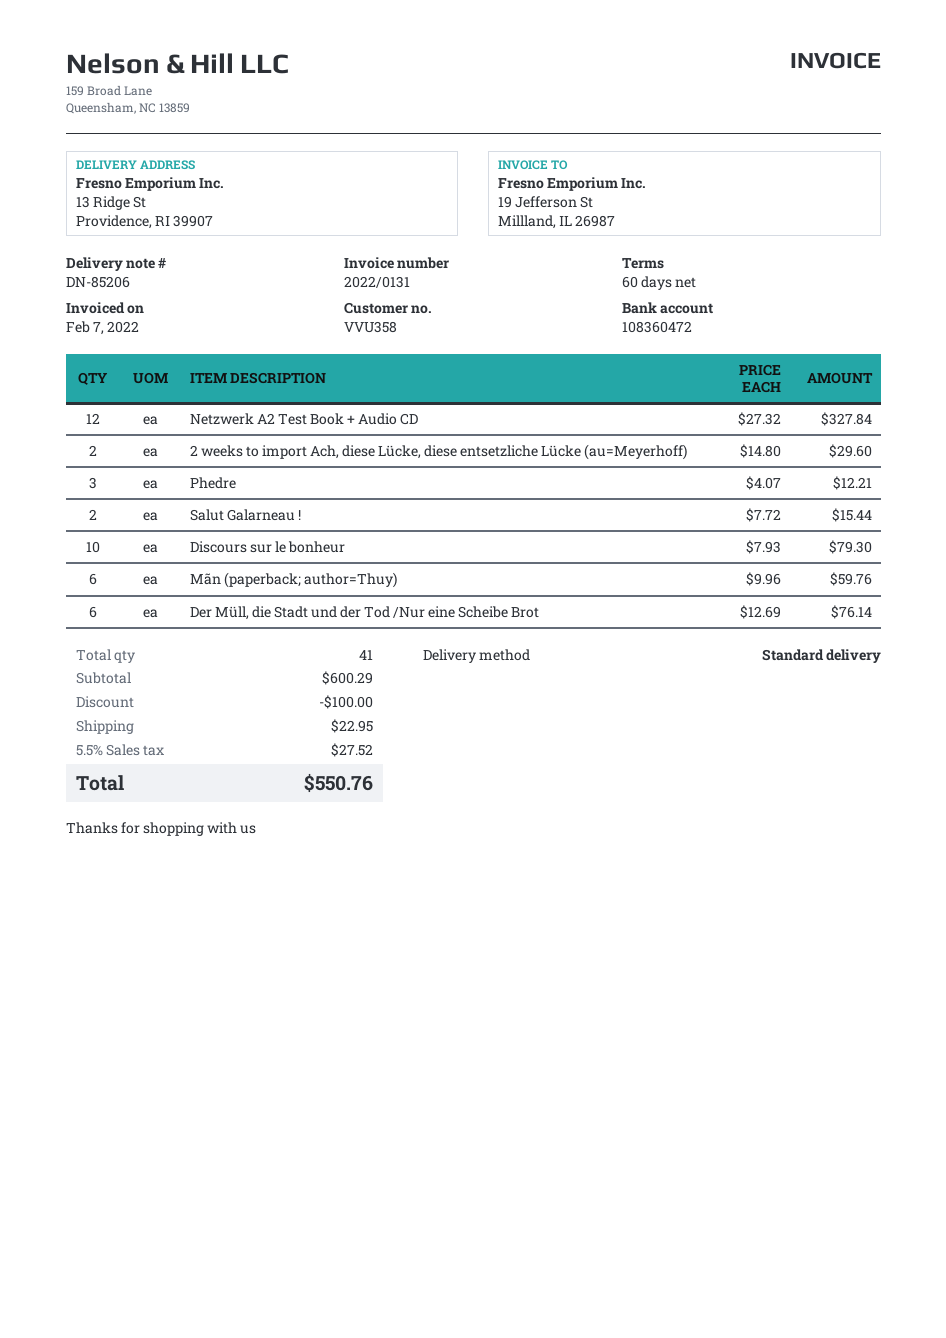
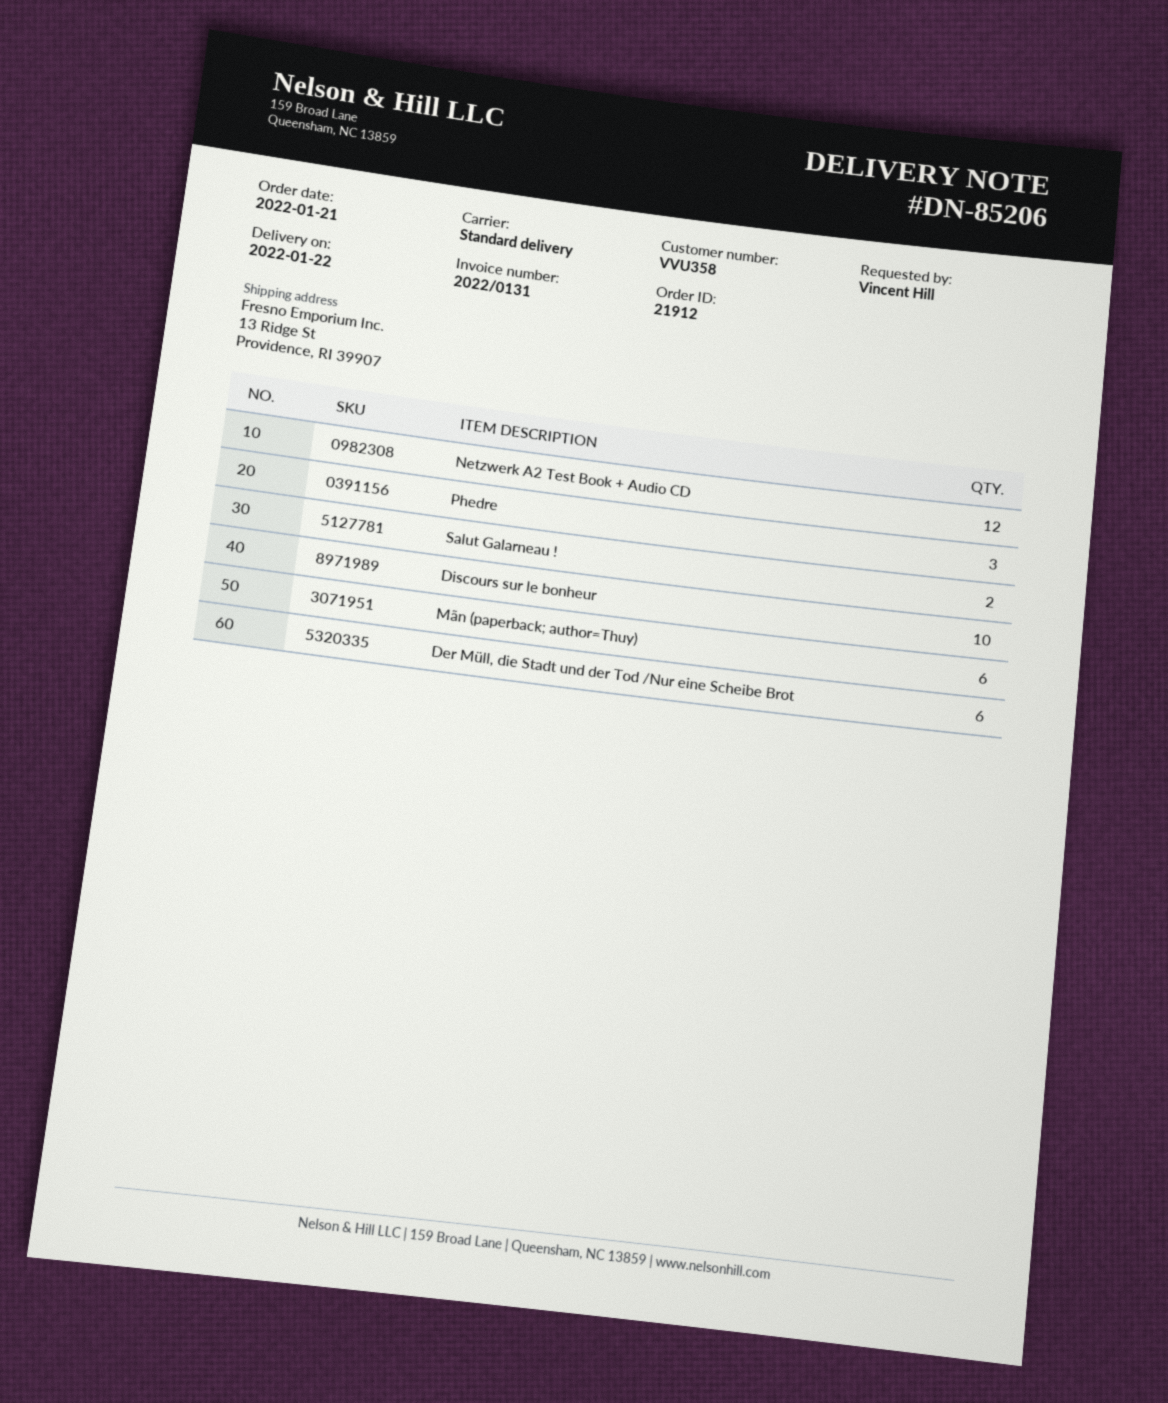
2 weeks to import Ach, diese Lücke, diese entsetzliche Lücke (au=Meyerhoff): 2 -> none

